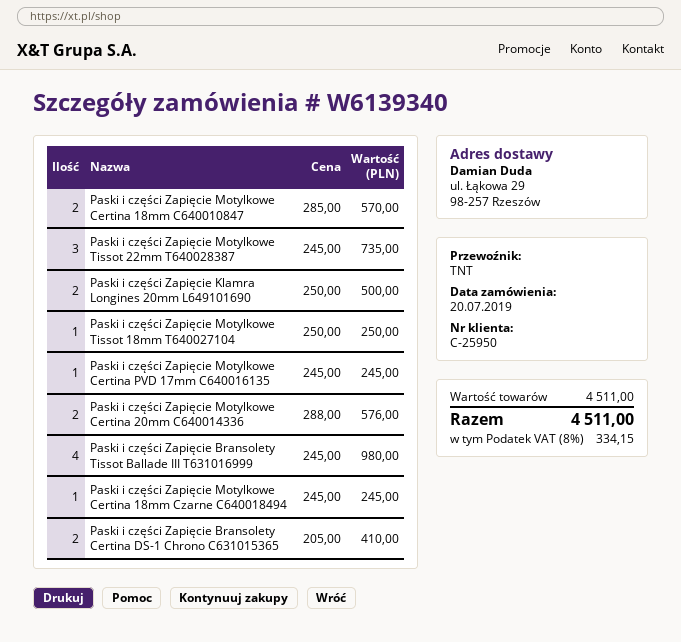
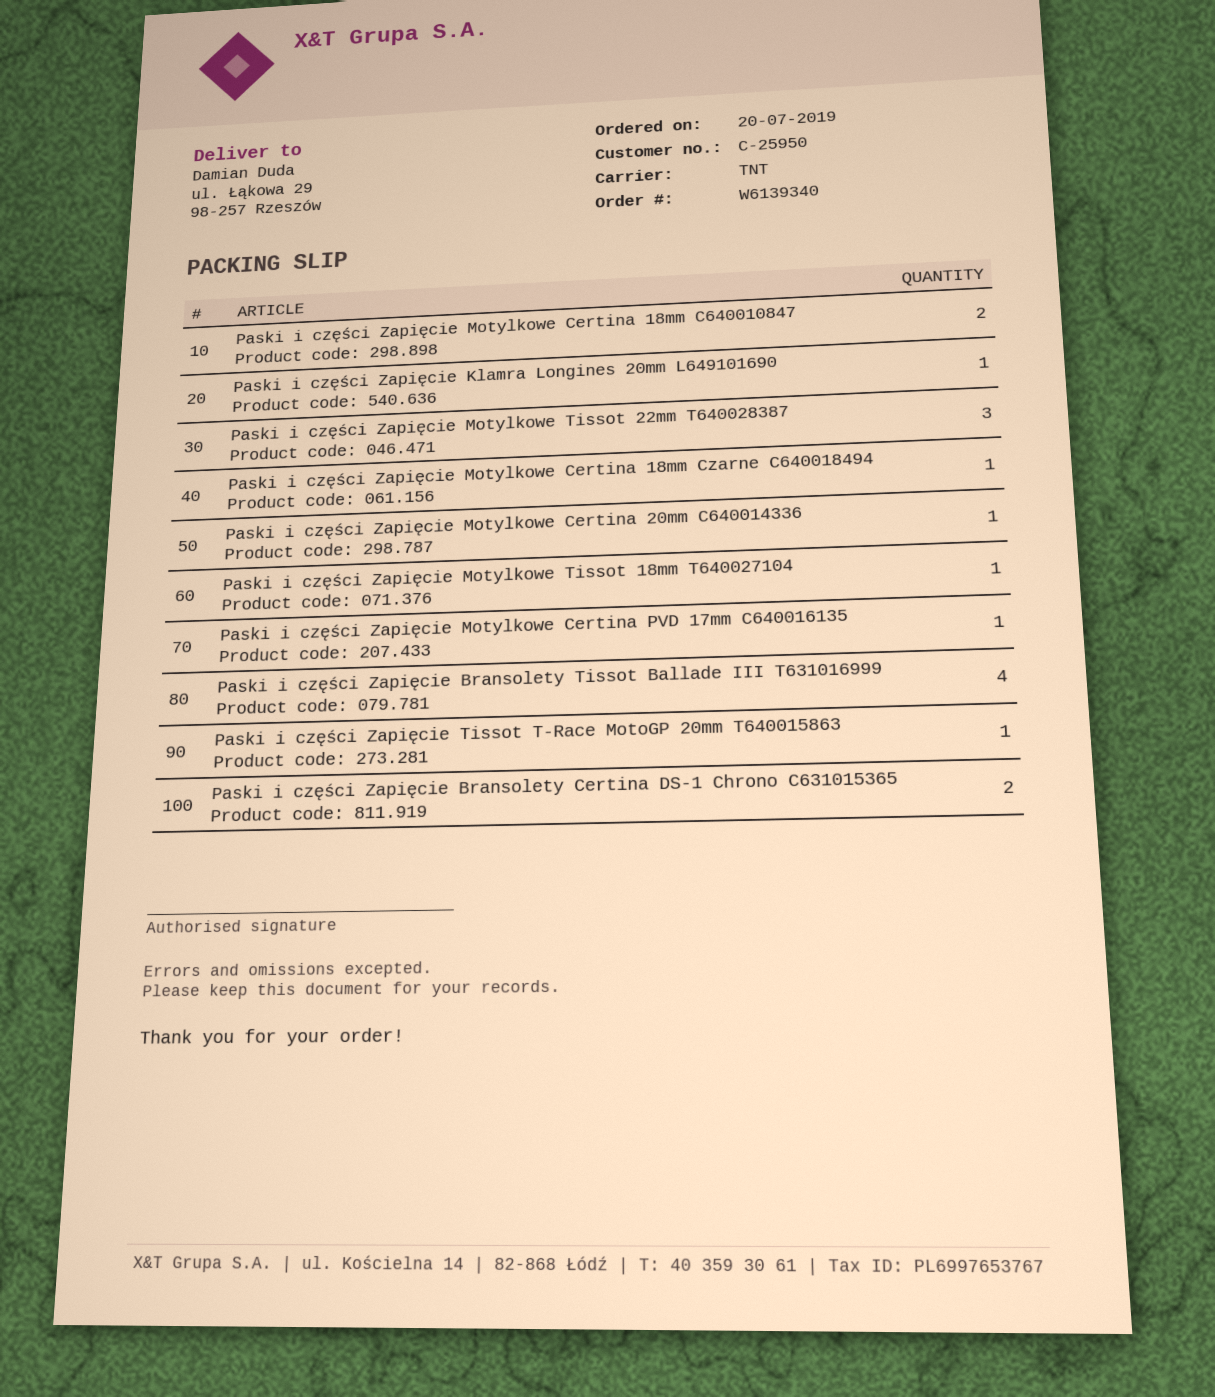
Paski i części Zapięcie Klamra Longines 20mm L649101690: 2 -> 1
Paski i części Zapięcie Motylkowe Certina 20mm C640014336: 2 -> 1
Paski i części Zapięcie Tissot T-Race MotoGP 20mm T640015863: none -> 1

